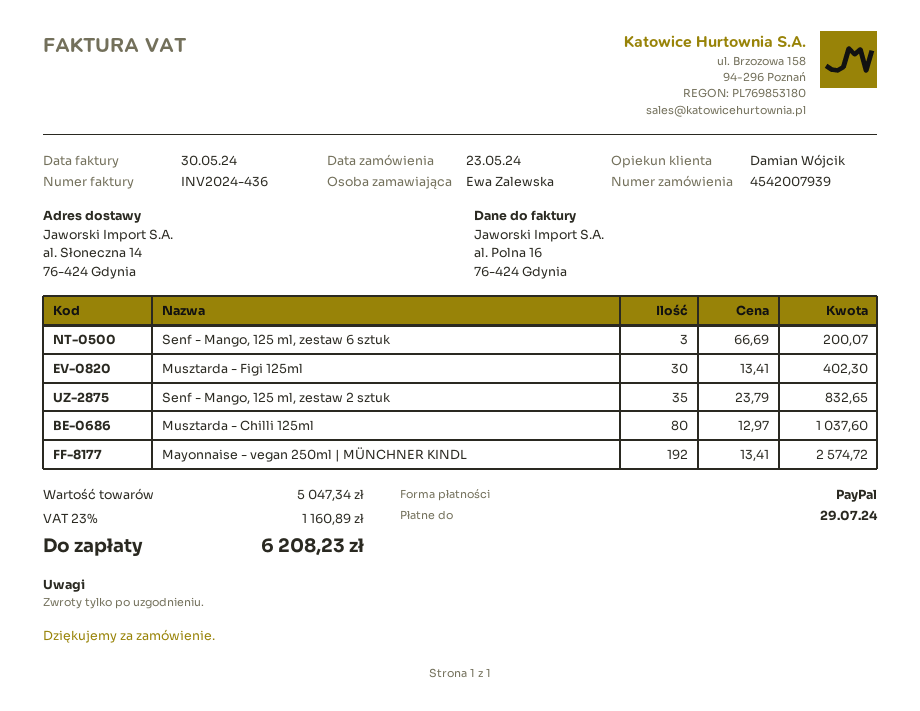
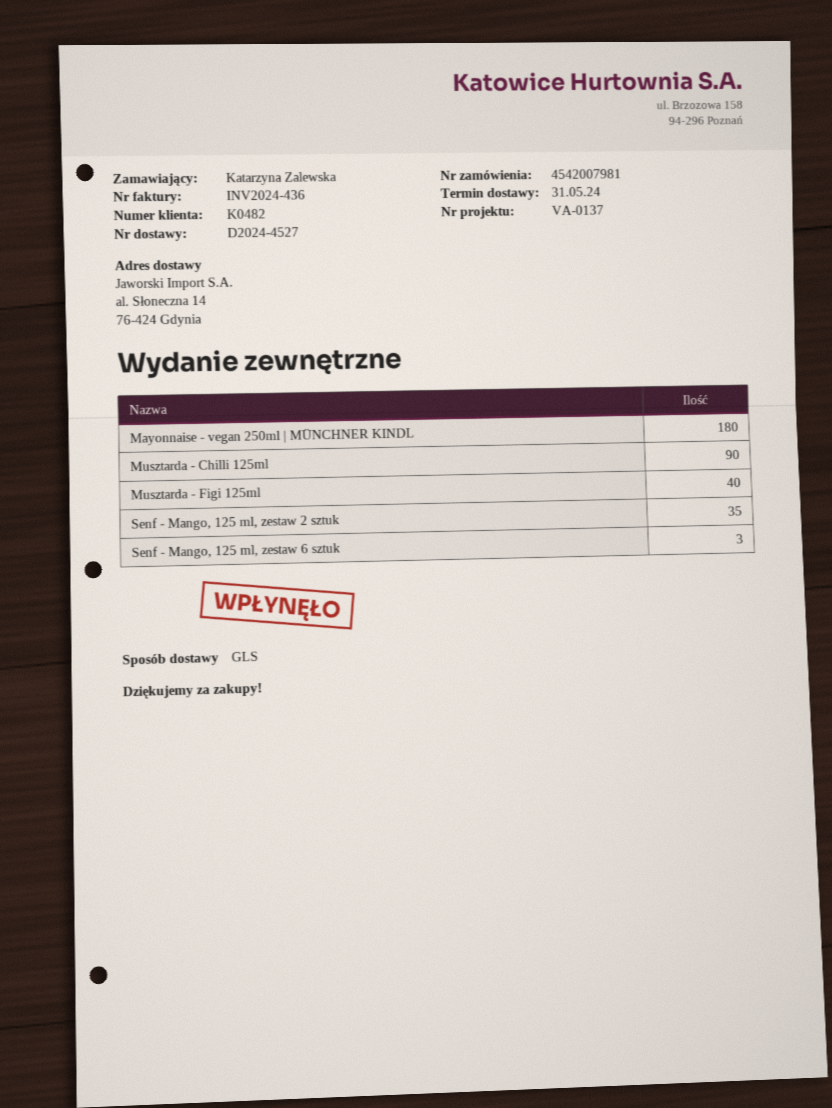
order number: 4542007939 -> 4542007981
ordered by: Ewa Zalewska -> Katarzyna Zalewska
Musztarda - Figi 125ml: 30 -> 40
Musztarda - Chilli 125ml: 80 -> 90
Mayonnaise - vegan 250ml | MÜNCHNER KINDL: 192 -> 180

